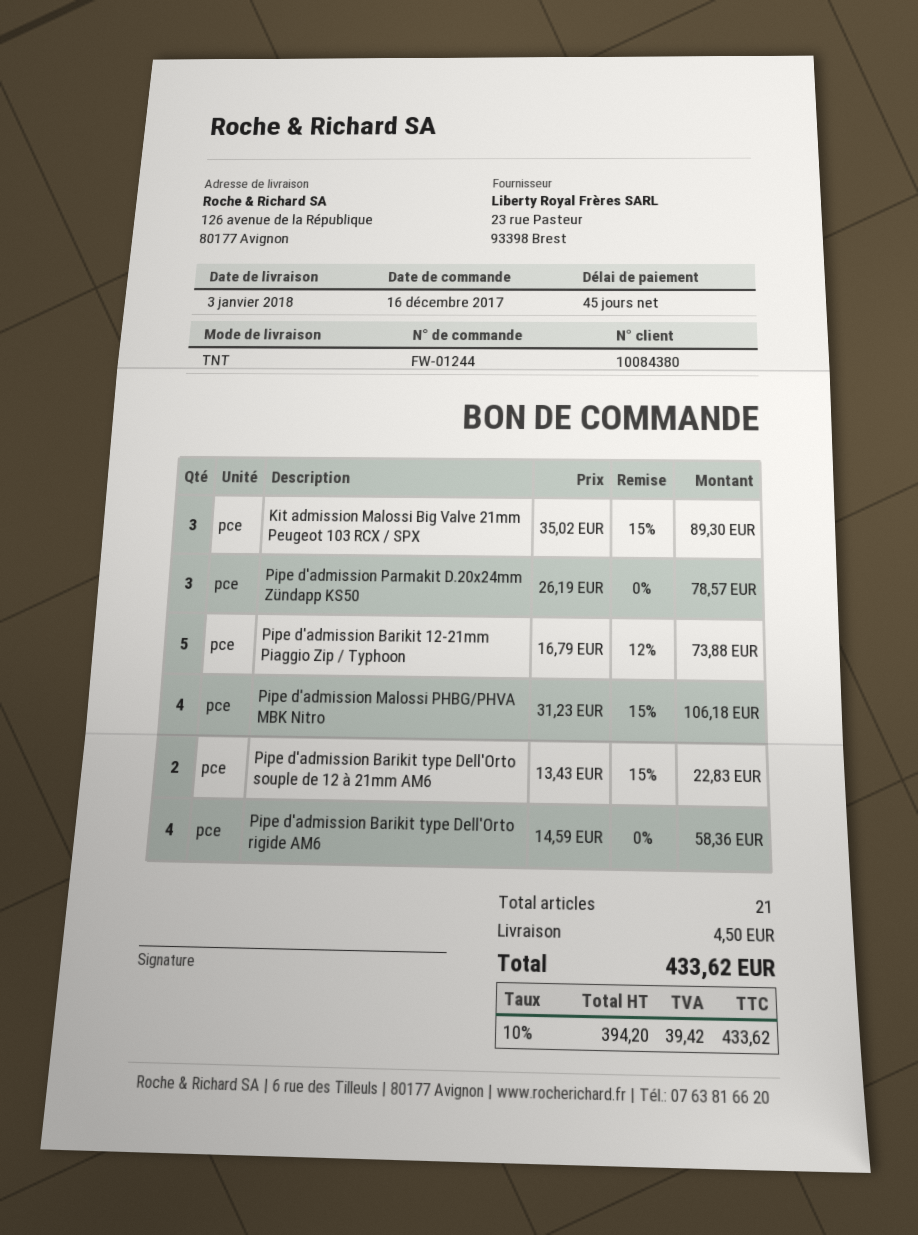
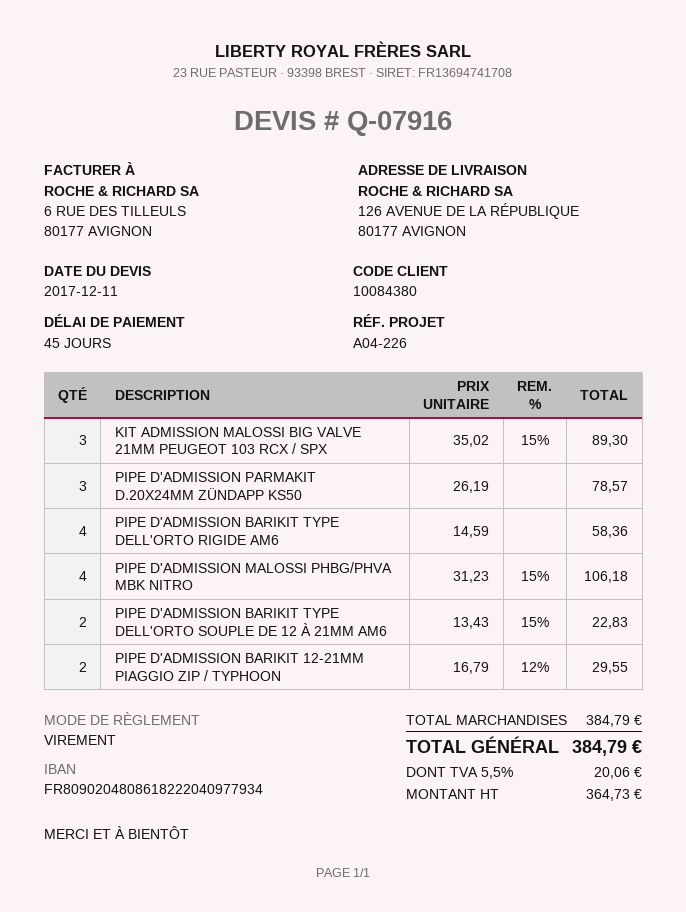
Pipe d'admission Barikit 12-21mm Piaggio Zip / Typhoon: 5 x 16.79 - 12% = 73.88 -> 2 x 16.79 - 12% = 29.55
shipping: 4.50 -> none
net: 394.20 -> 364.73
tax: 10% = 39.42 -> 5.5% = 20.06
total: 433.62 -> 384.79

